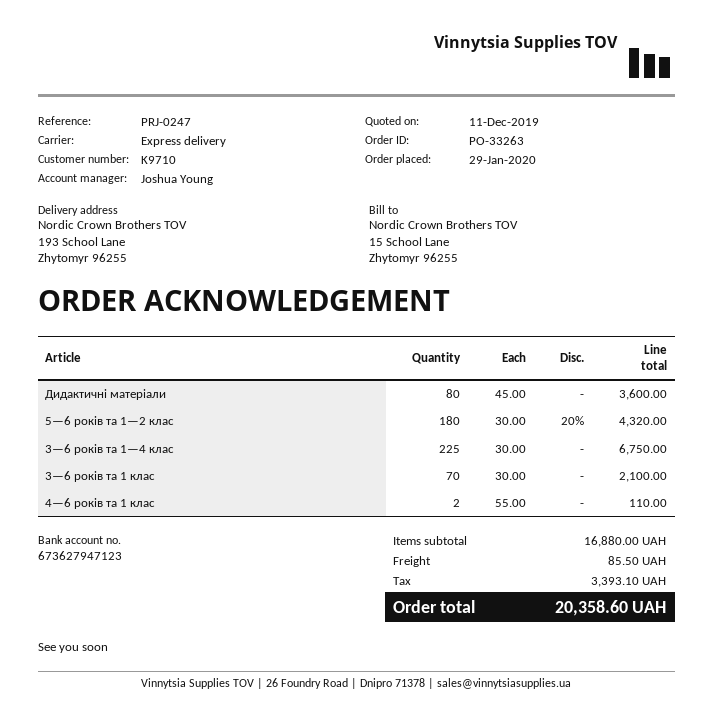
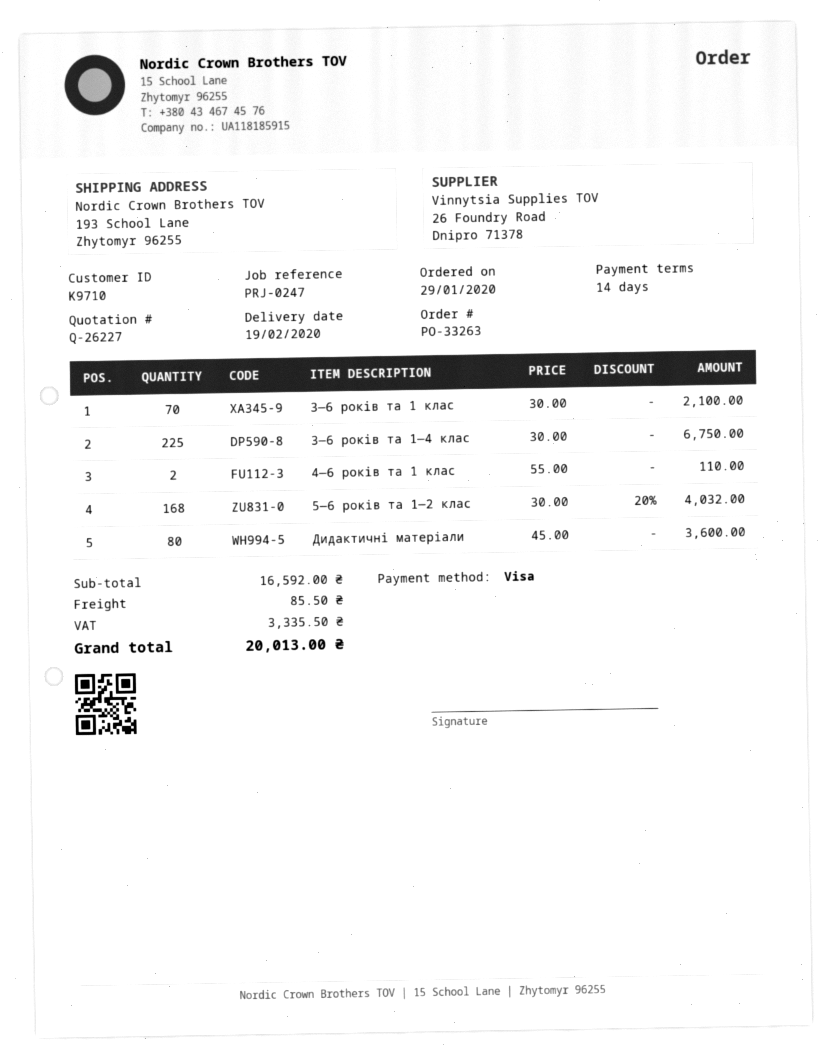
5—6 років та 1—2 клас: 180 x 30.00 - 20% = 4320.00 -> 168 x 30.00 - 20% = 4032.00
subtotal: 16880.00 -> 16592.00
tax: 3393.10 -> 3335.50
total: 20358.60 -> 20013.00

